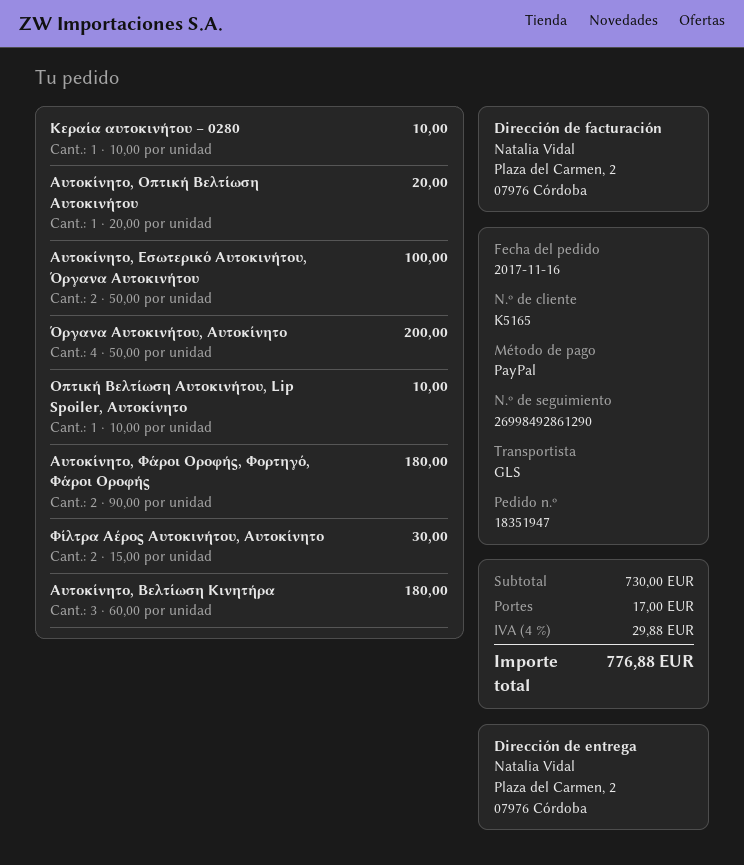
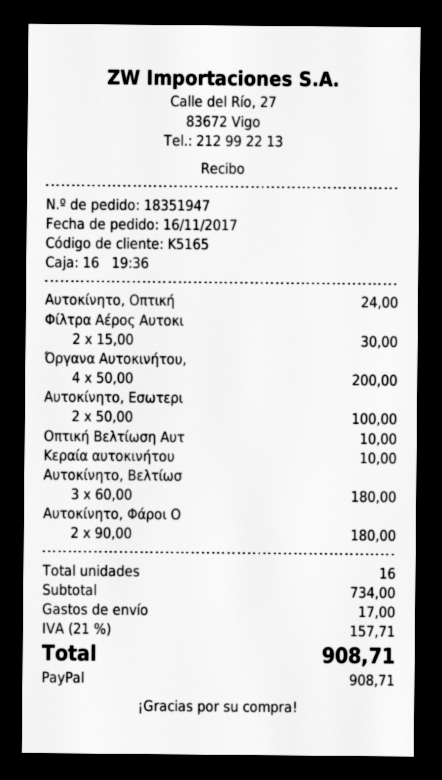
Αυτοκίνητο, Οπτική Βελτίωση Αυτοκινήτου: 1 x 20.00 = 20.00 -> 1 x 24.00 = 24.00
subtotal: 730.00 -> 734.00
tax: 4% = 29.88 -> 21% = 157.71
total: 776.88 -> 908.71

